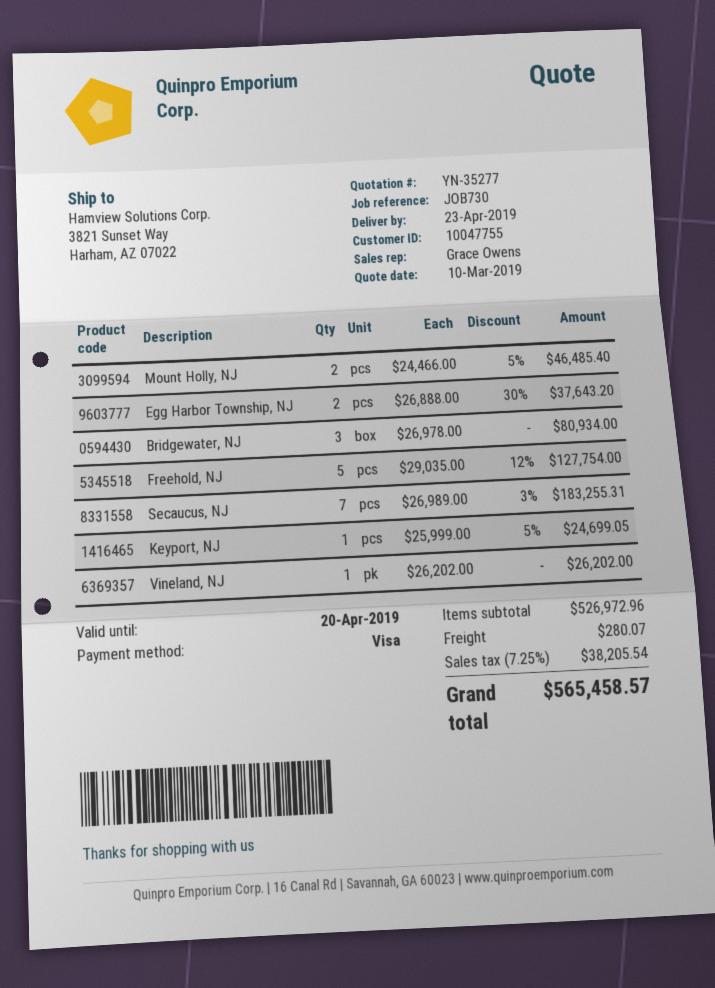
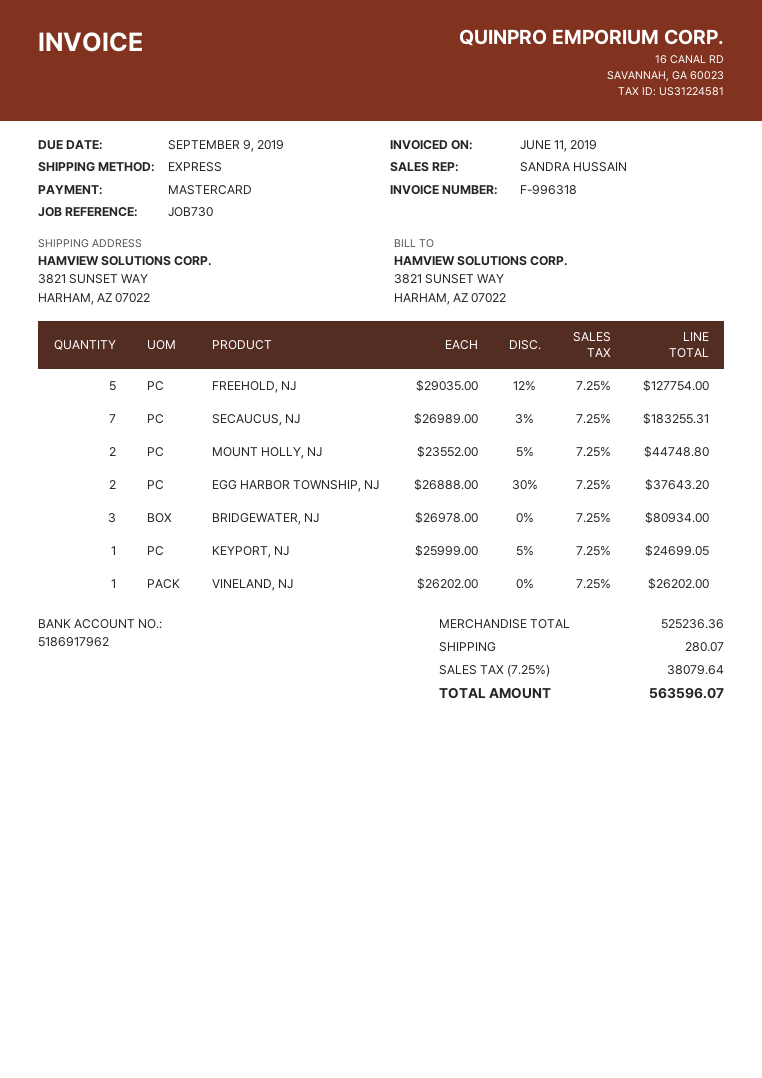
sales rep: Grace Owens -> SANDRA HUSSAIN
payment method: Visa -> Mastercard
Mount Holly, NJ: 2 x 24466.00 - 5% = 46485.40 -> 2 x 23552.00 - 5% = 44748.80
subtotal: 526972.96 -> 525236.36
tax: 7.25% = 38205.54 -> 7.25% = 38079.64
total: 565458.57 -> 563596.07

